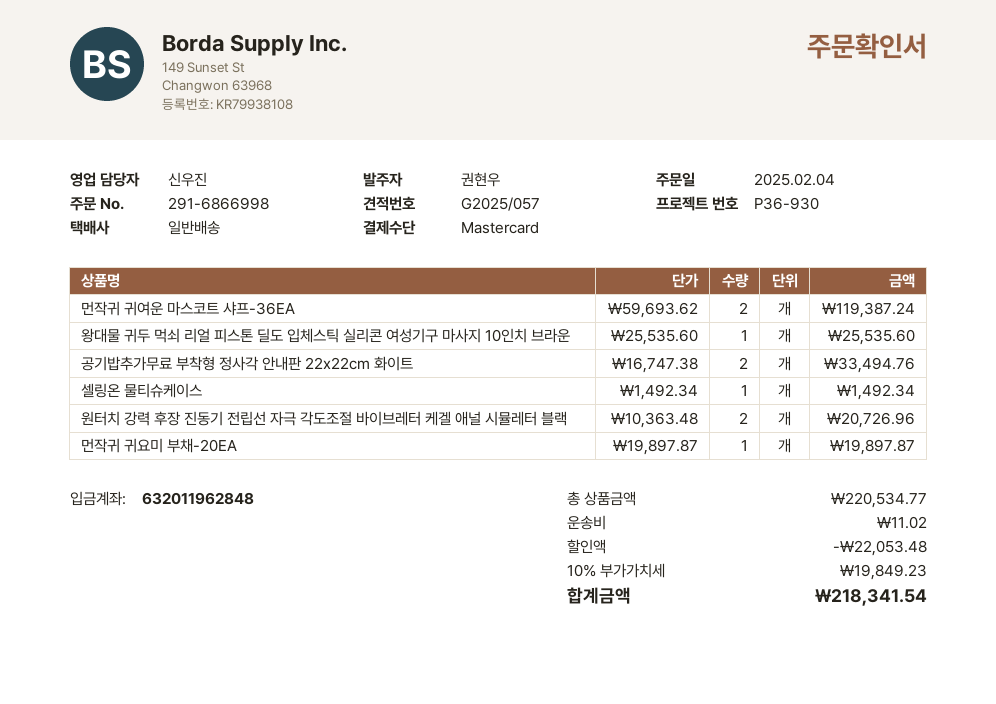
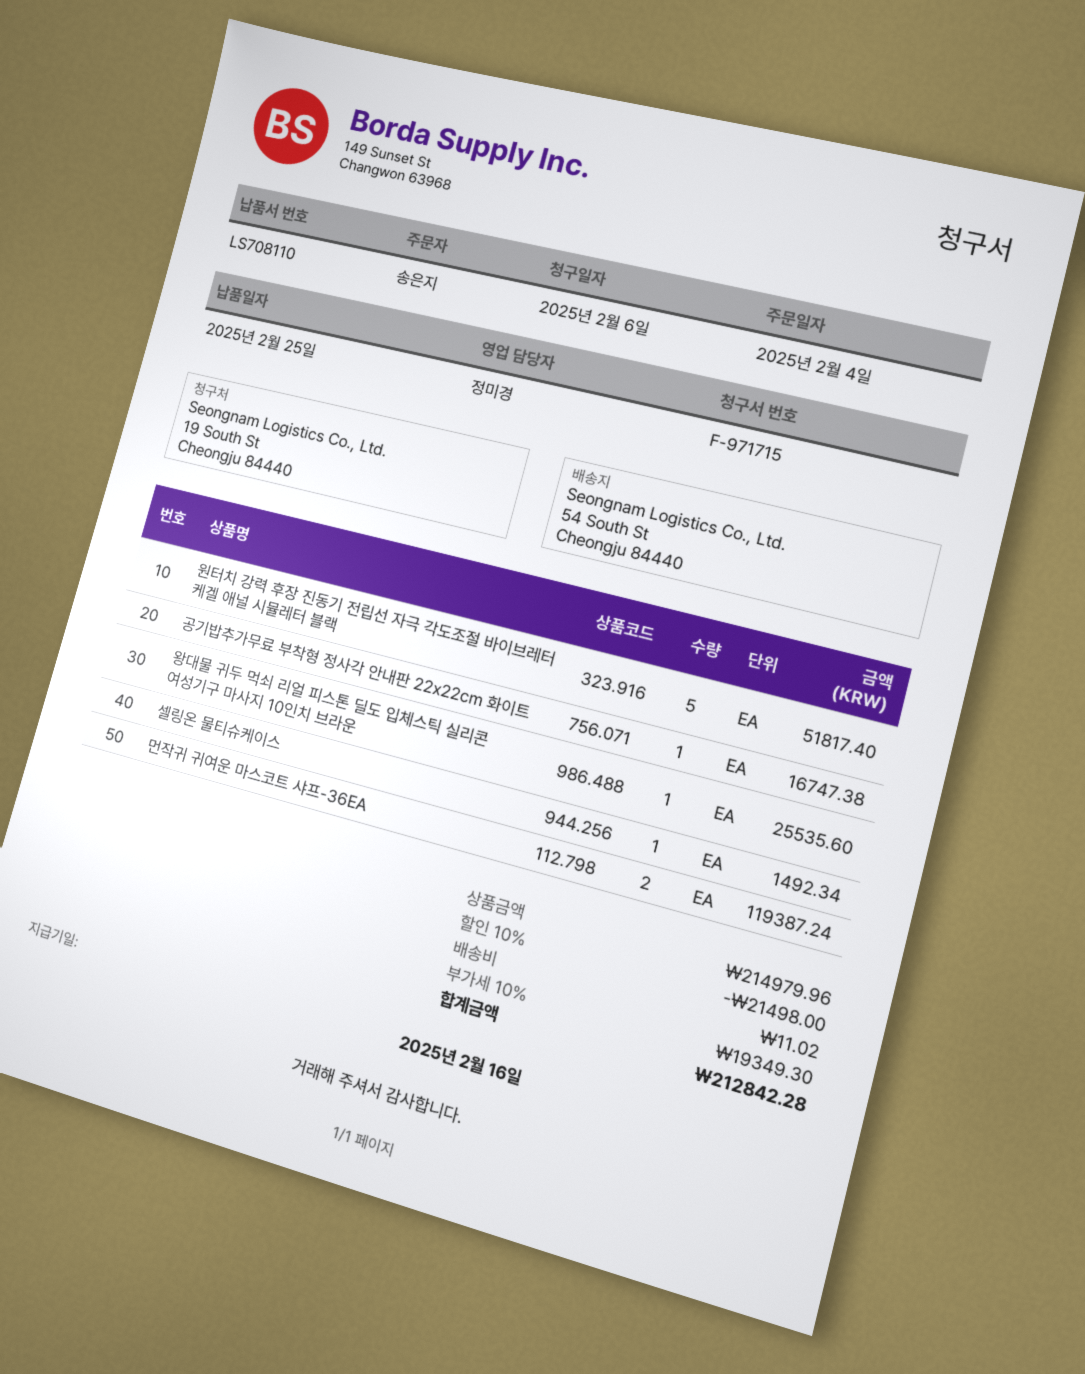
ordered by: 권현우 -> 송은지
sales rep: 신우진 -> 정미경
공기밥추가무료 부착형 정사각 안내판 22x22cm 화이트: 2 for 33494.76 -> 1 for 16747.38
원터치 강력 후장 진동기 전립선 자극 각도조절 바이브레터 케겔 애널 시뮬레터 블랙: 2 for 20726.96 -> 5 for 51817.40
먼작귀 귀요미 부채-20EA: 1 for 19897.87 -> none
subtotal: 220534.77 -> 214979.96
discount: 22053.48 -> 21498.00
tax: 10% = 19849.23 -> 10% = 19349.30
total: 218341.54 -> 212842.28

